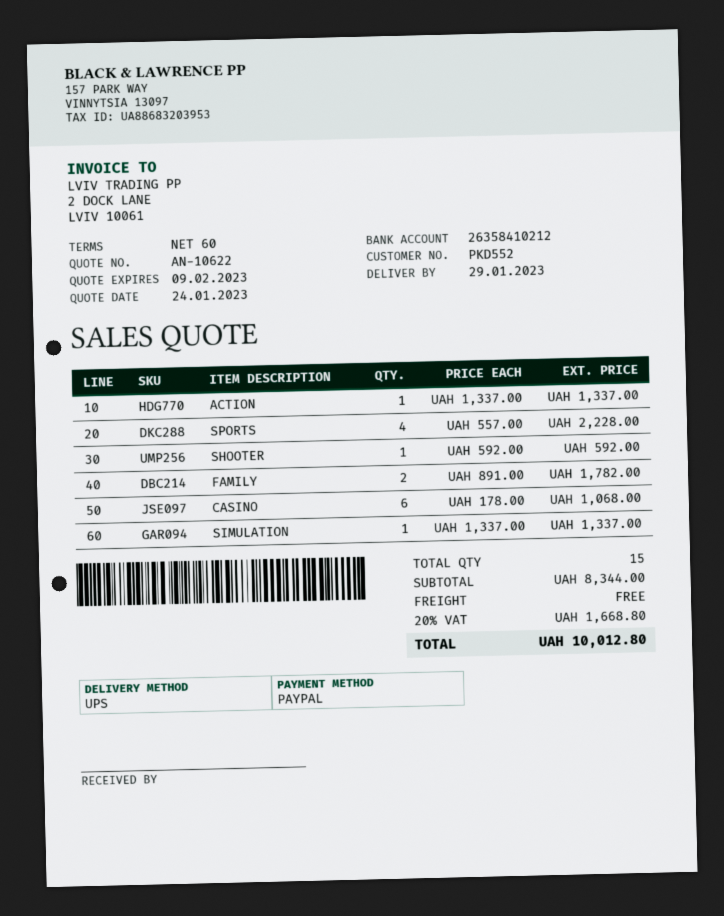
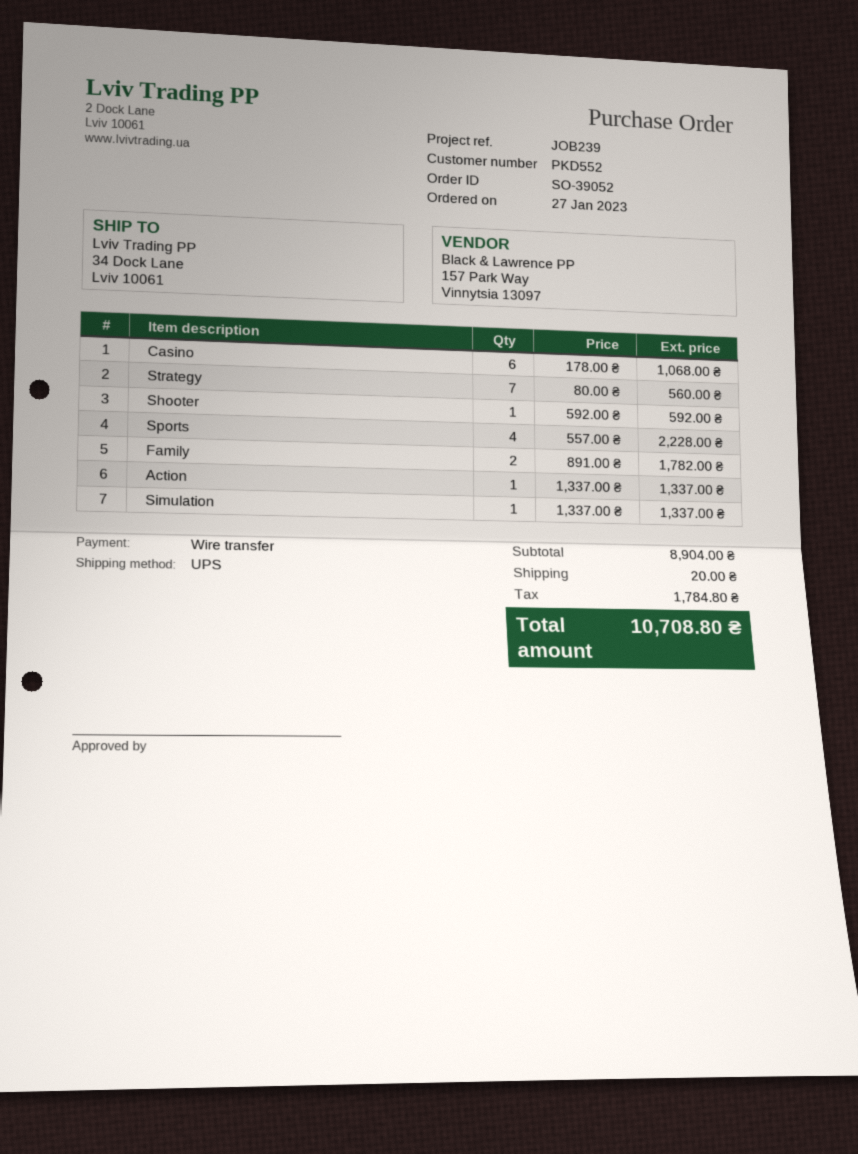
payment method: PayPal -> bank transfer
Strategy: none -> 7 x 80.00 = 560.00
subtotal: 8344.00 -> 8904.00
shipping: 0.00 -> 20.00
tax: 1668.80 -> 1784.80
total: 10012.80 -> 10708.80

